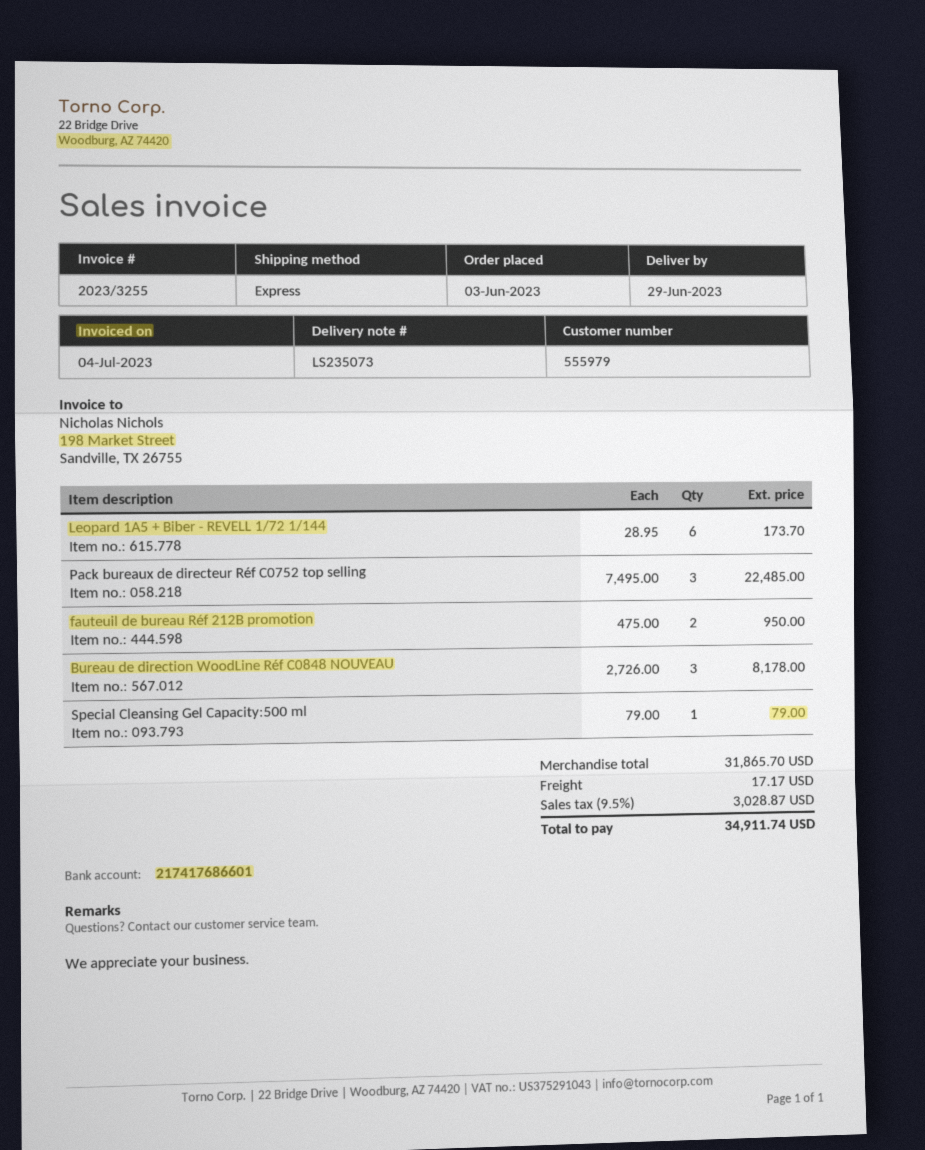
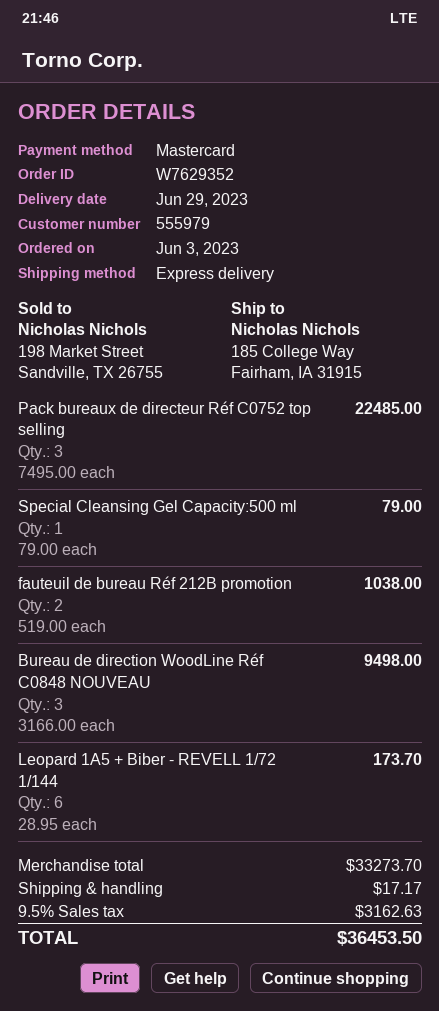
fauteuil de bureau Réf 212B promotion: 2 x 475.00 = 950.00 -> 2 x 519.00 = 1038.00
Bureau de direction WoodLine Réf C0848 NOUVEAU: 3 x 2726.00 = 8178.00 -> 3 x 3166.00 = 9498.00
subtotal: 31865.70 -> 33273.70
tax: 9.5% = 3028.87 -> 9.5% = 3162.63
total: 34911.74 -> 36453.50

